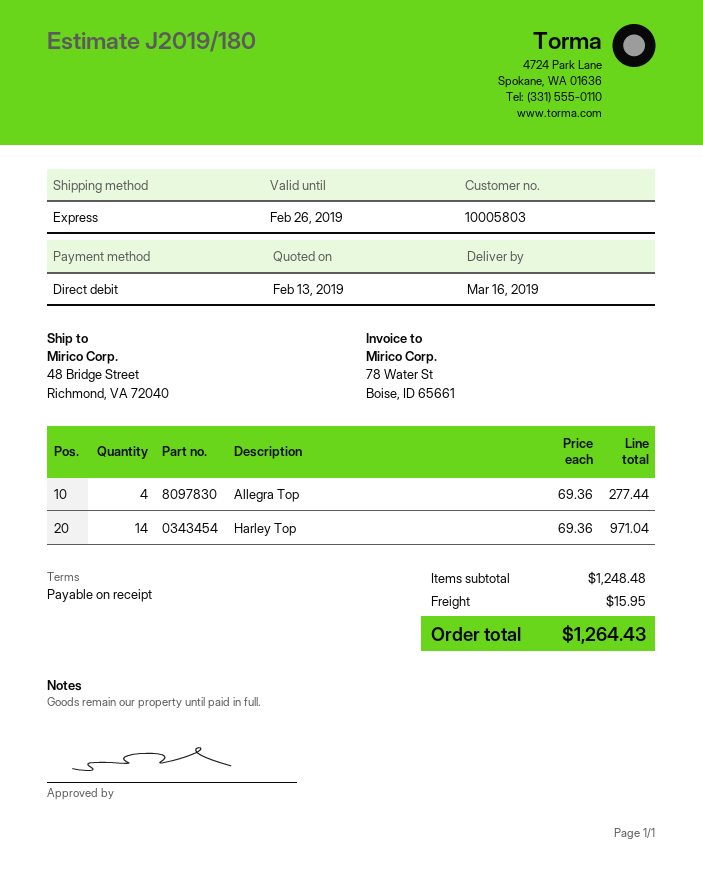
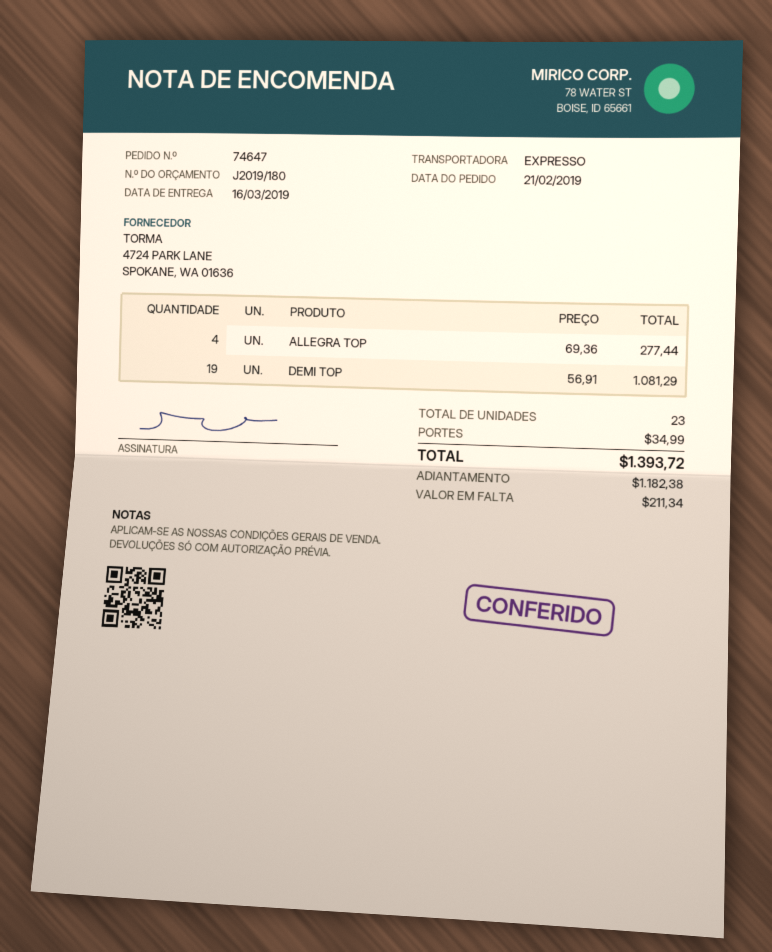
Harley Top: 14 x 69.36 = 971.04 -> none
DEMI TOP: none -> 19 x 56.91 = 1081.29
shipping: 15.95 -> 34.99
total: 1264.43 -> 1393.72

